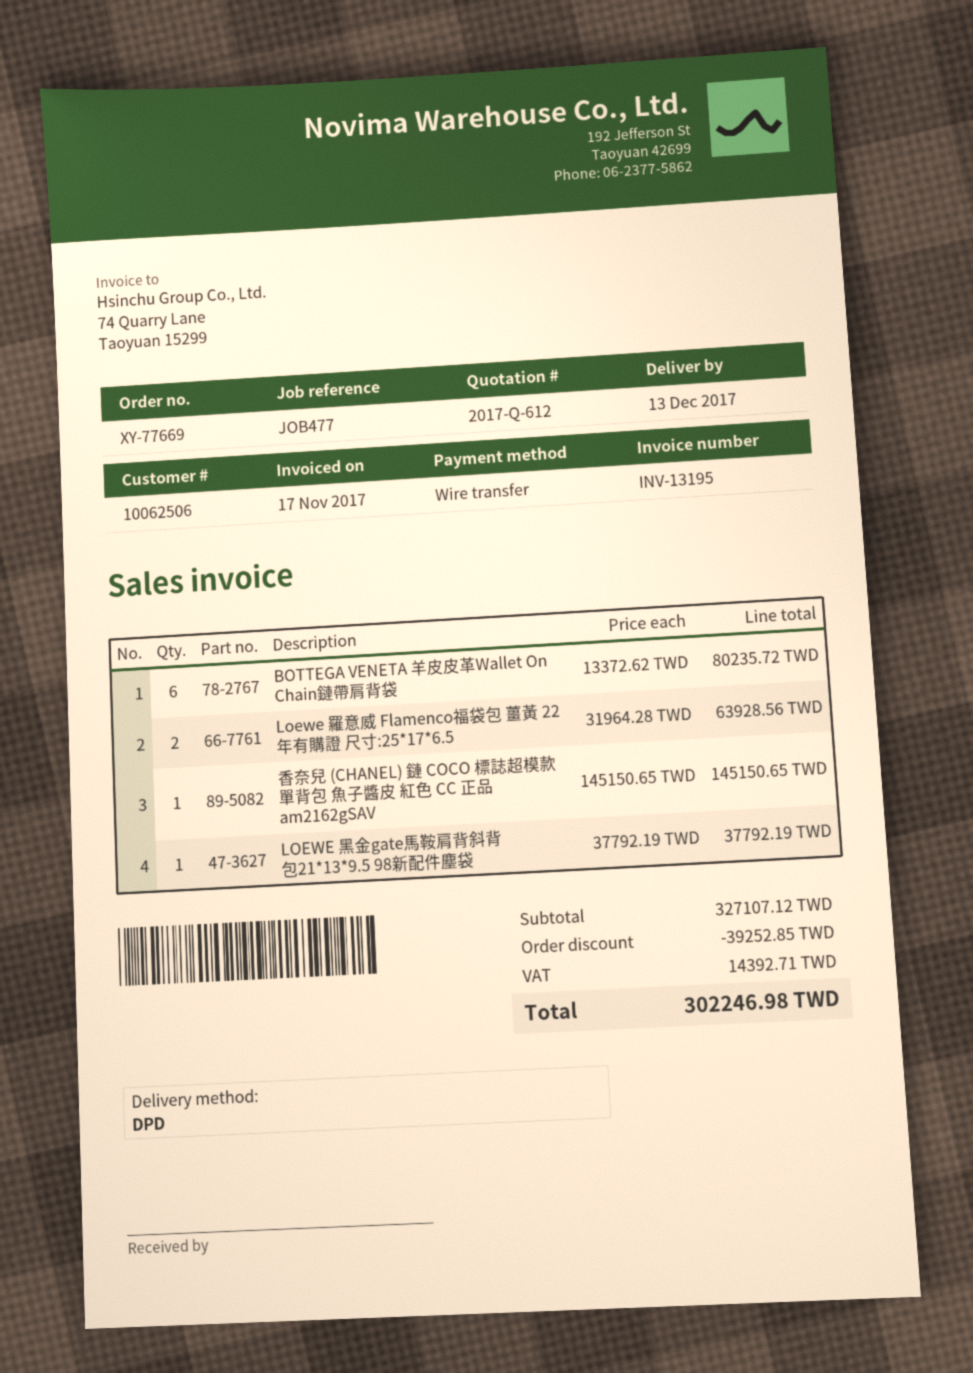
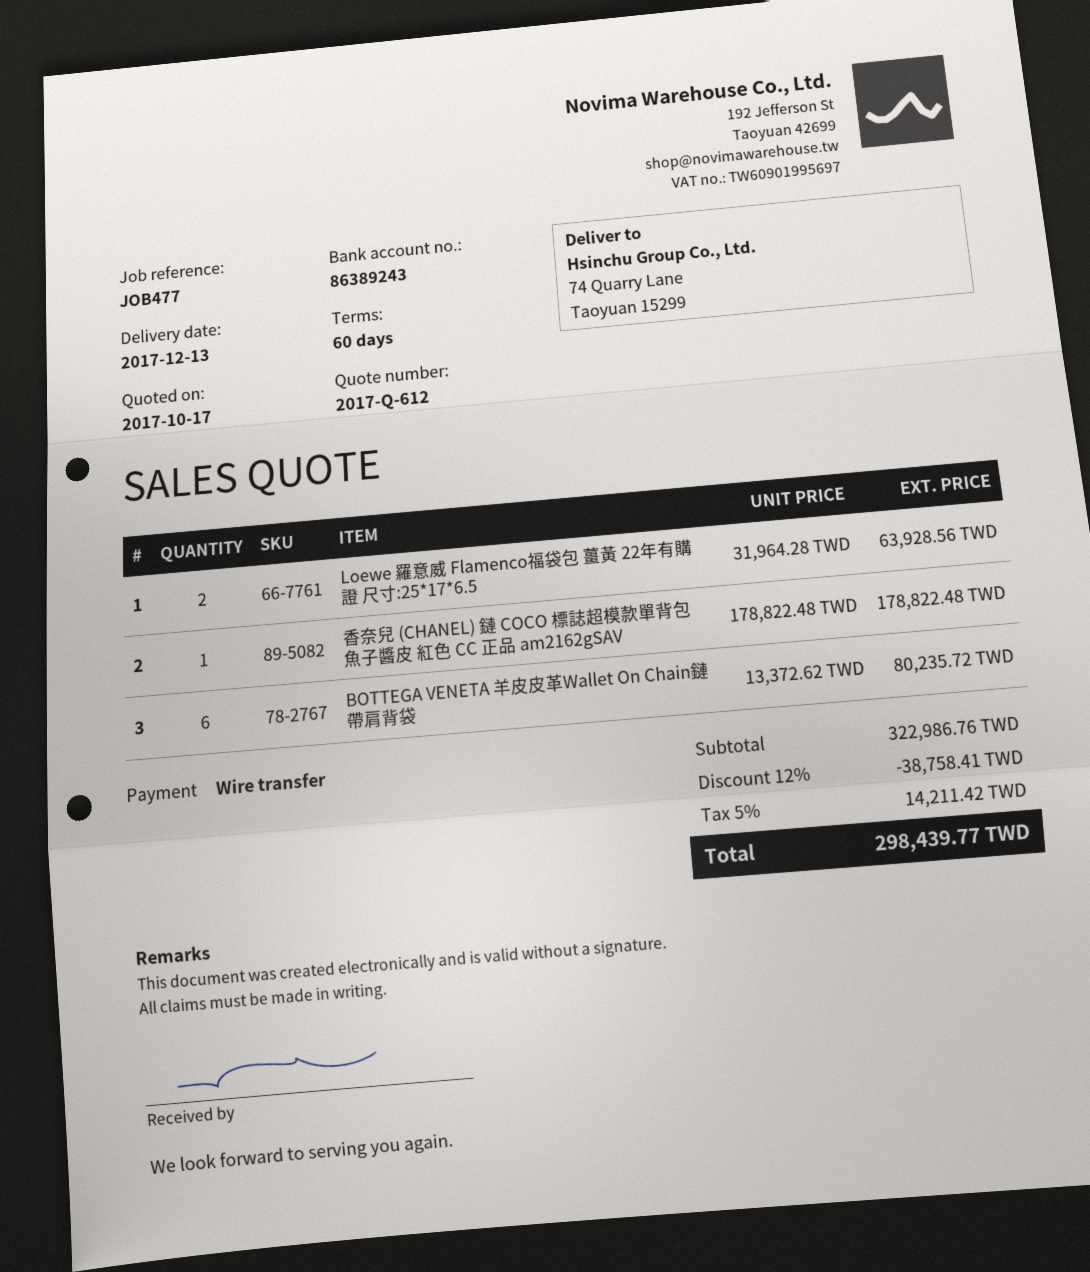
香奈兒 (CHANEL) 鏈 COCO 標誌超模款單背包 魚子醬皮 紅色 CC 正品 am2162gSAV: 1 x 145150.65 = 145150.65 -> 1 x 178822.48 = 178822.48
LOEWE 黑金gate馬鞍肩背斜背包21*13*9.5 98新配件塵袋: 1 x 37792.19 = 37792.19 -> none
subtotal: 327107.12 -> 322986.76
discount: 39252.85 -> 38758.41
tax: 14392.71 -> 14211.42
total: 302246.98 -> 298439.77

